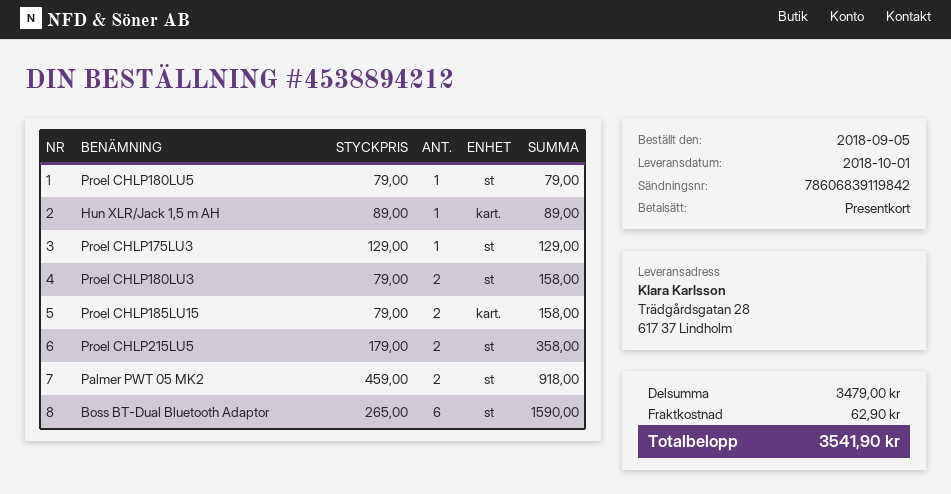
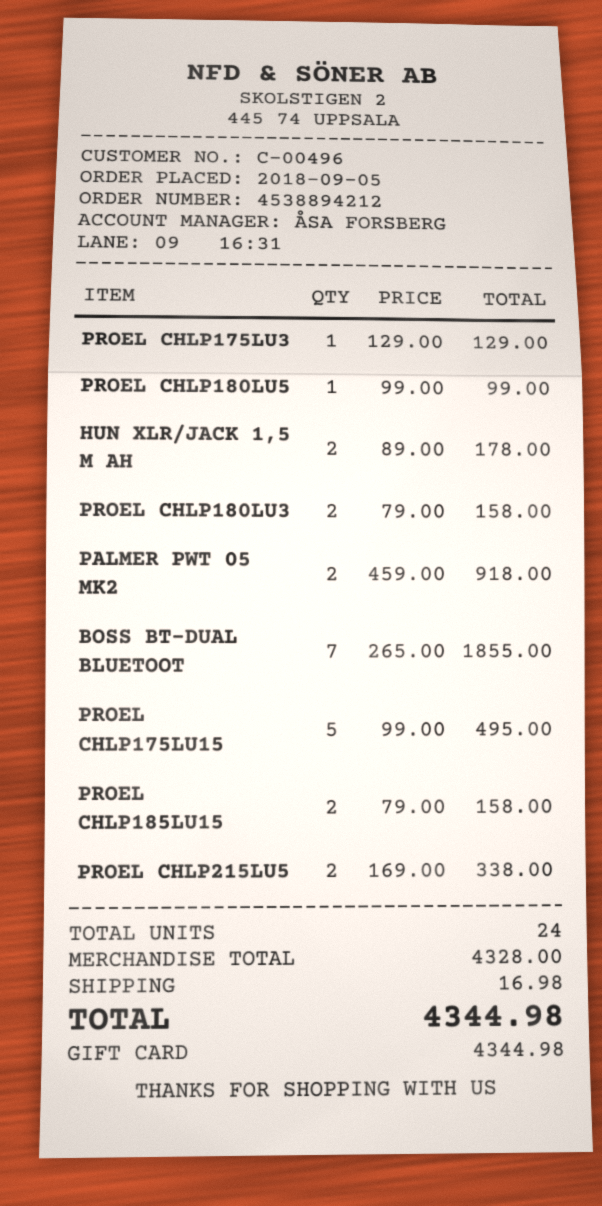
Proel CHLP180LU5: 1 x 79.00 = 79.00 -> 1 x 99.00 = 99.00
Hun XLR/Jack 1,5 m AH: 1 x 89.00 = 89.00 -> 2 x 89.00 = 178.00
Proel CHLP215LU5: 2 x 179.00 = 358.00 -> 2 x 169.00 = 338.00
Boss BT-Dual Bluetooth Adaptor: 6 x 265.00 = 1590.00 -> 7 x 265.00 = 1855.00
PROEL CHLP175LU15: none -> 5 x 99.00 = 495.00
subtotal: 3479.00 -> 4328.00
shipping: 62.90 -> 16.98
total: 3541.90 -> 4344.98

